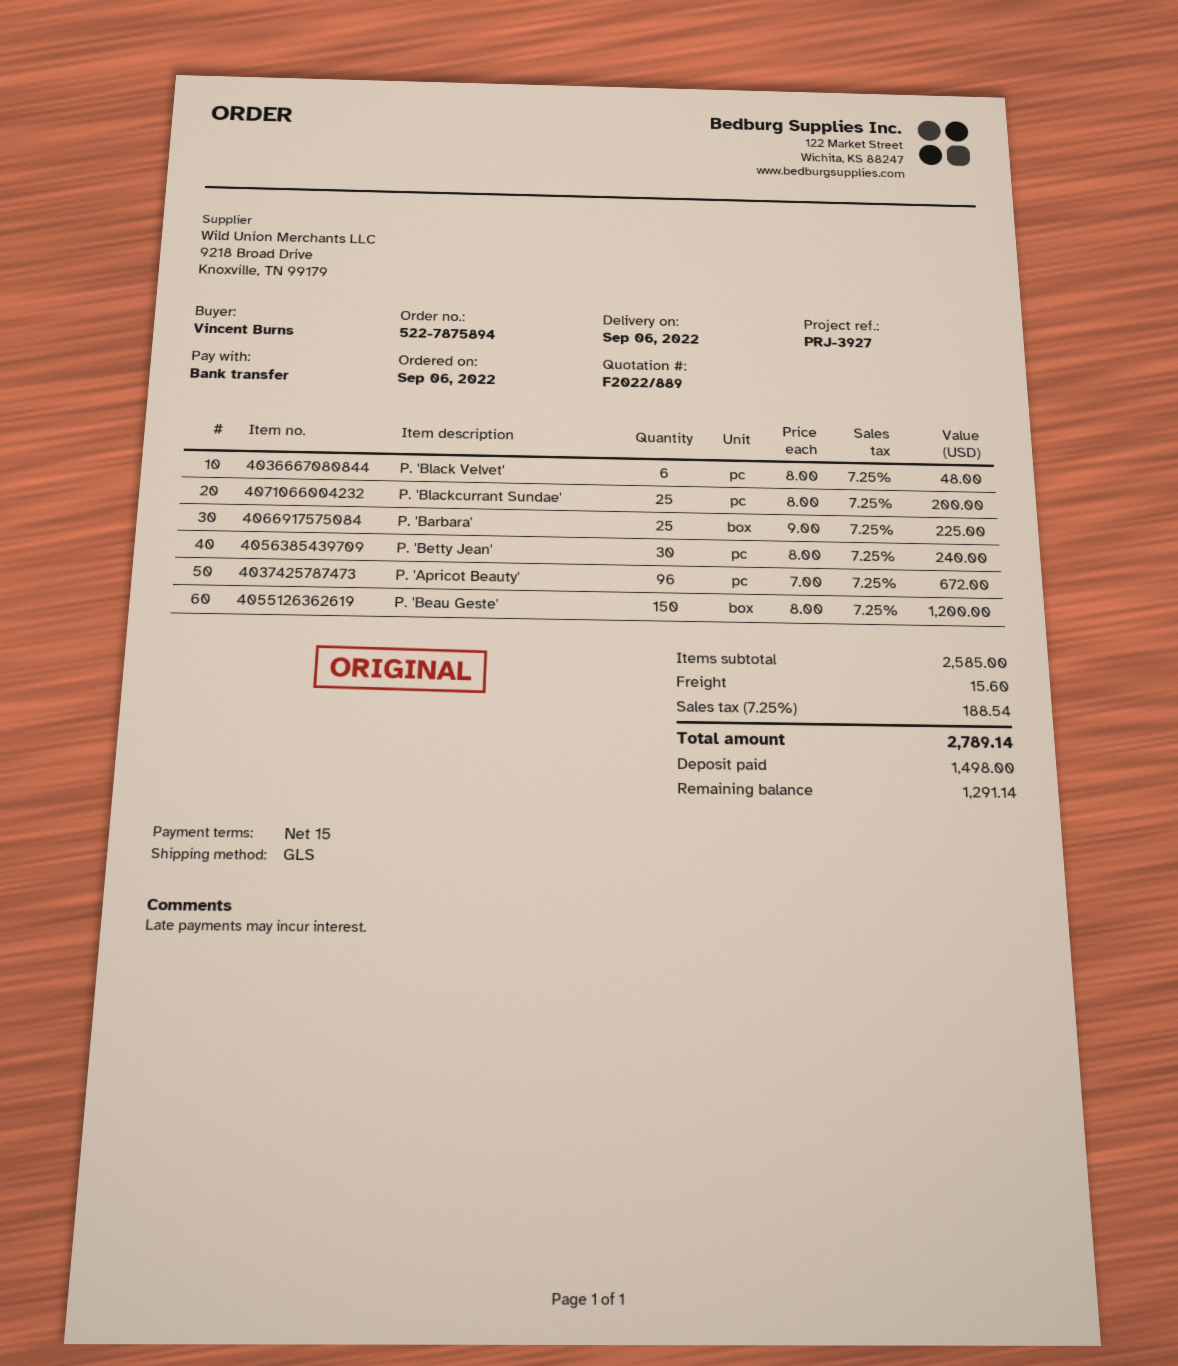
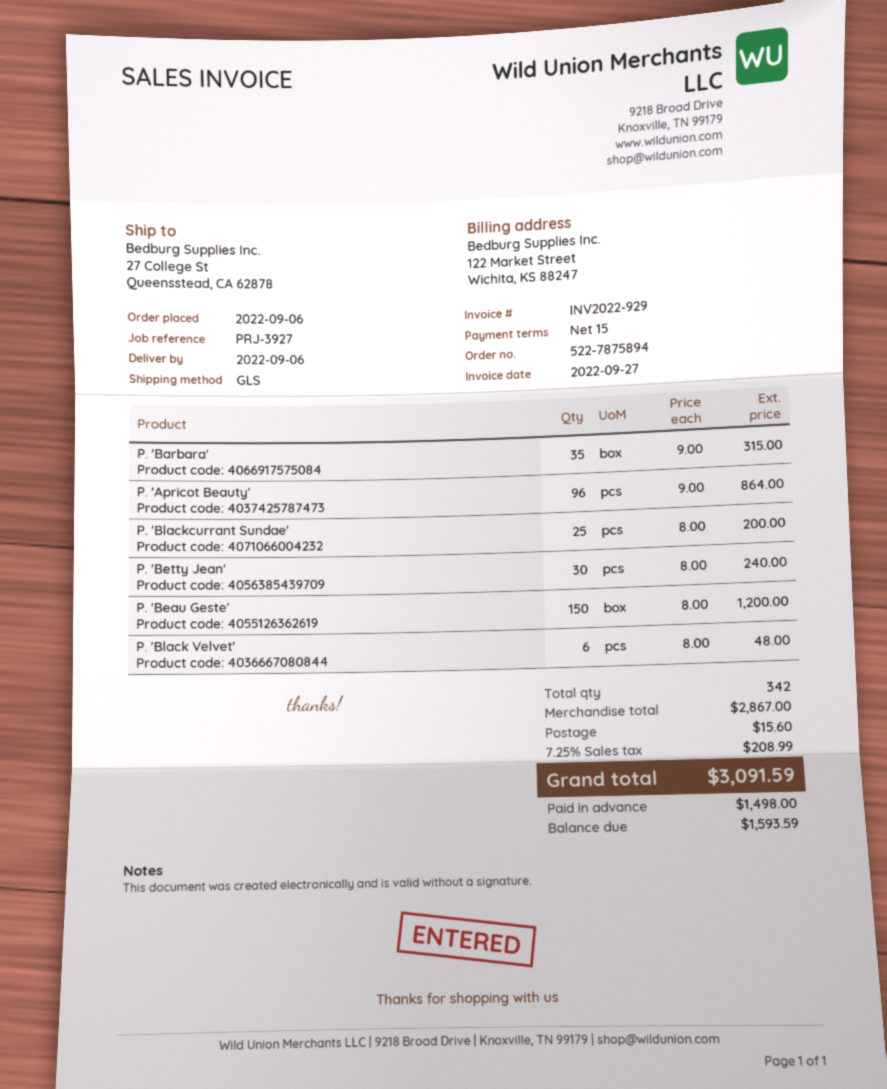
P. 'Barbara': 25 x 9.00 = 225.00 -> 35 x 9.00 = 315.00
P. 'Apricot Beauty': 96 x 7.00 = 672.00 -> 96 x 9.00 = 864.00
subtotal: 2585.00 -> 2867.00
tax: 7.25% = 188.54 -> 7.25% = 208.99
total: 2789.14 -> 3091.59
balance: 1291.14 -> 1593.59

